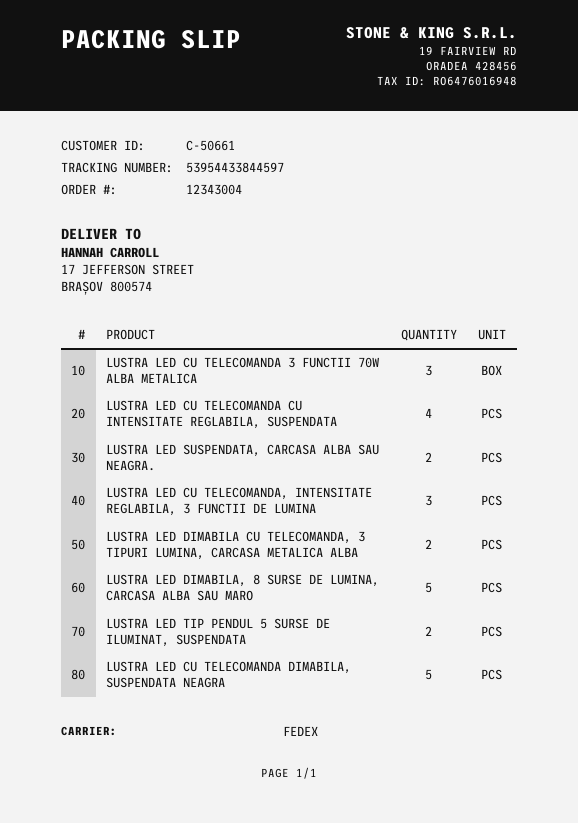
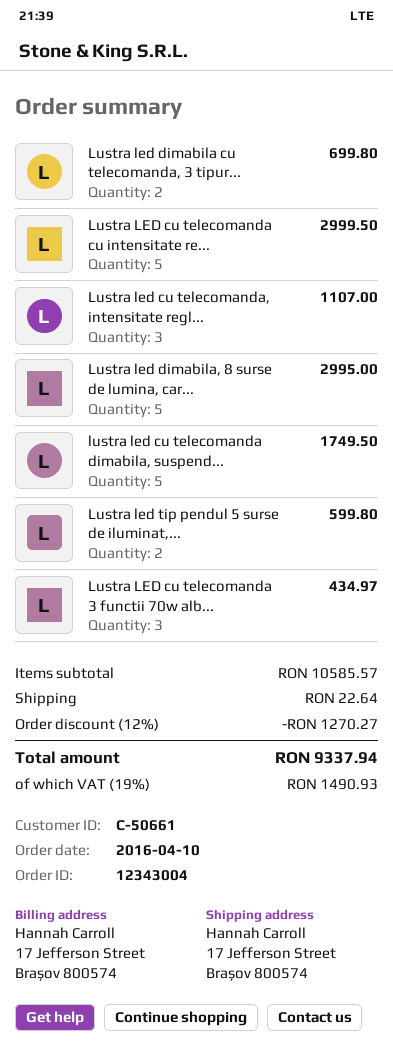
LUSTRA LED CU TELECOMANDA CU INTENSITATE REGLABILA, SUSPENDATA: 4 -> 5
LUSTRA LED SUSPENDATA, CARCASA ALBA SAU NEAGRA.: 2 -> none

